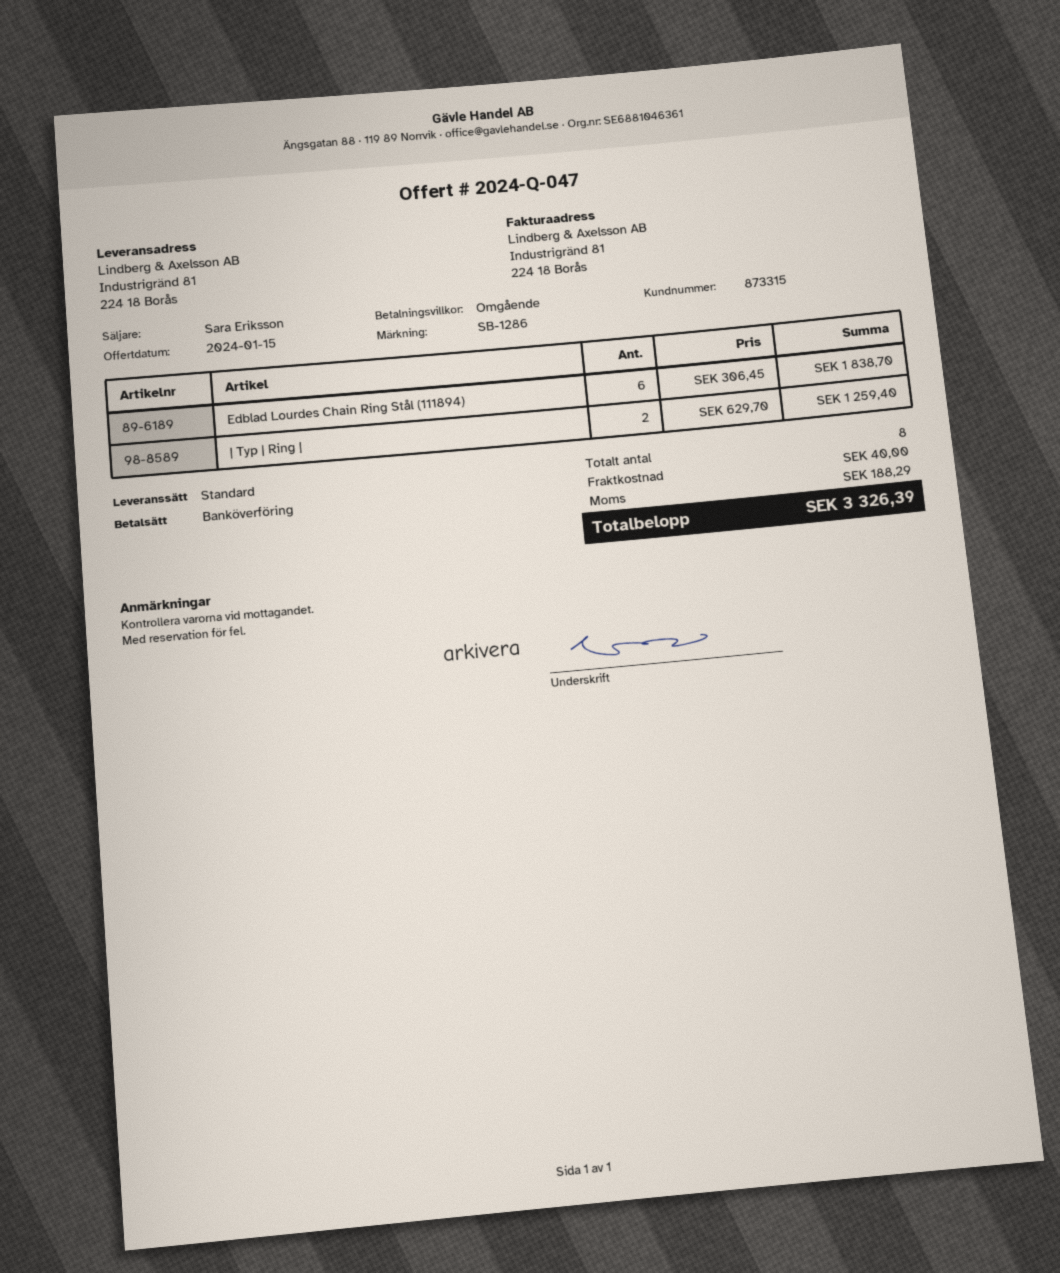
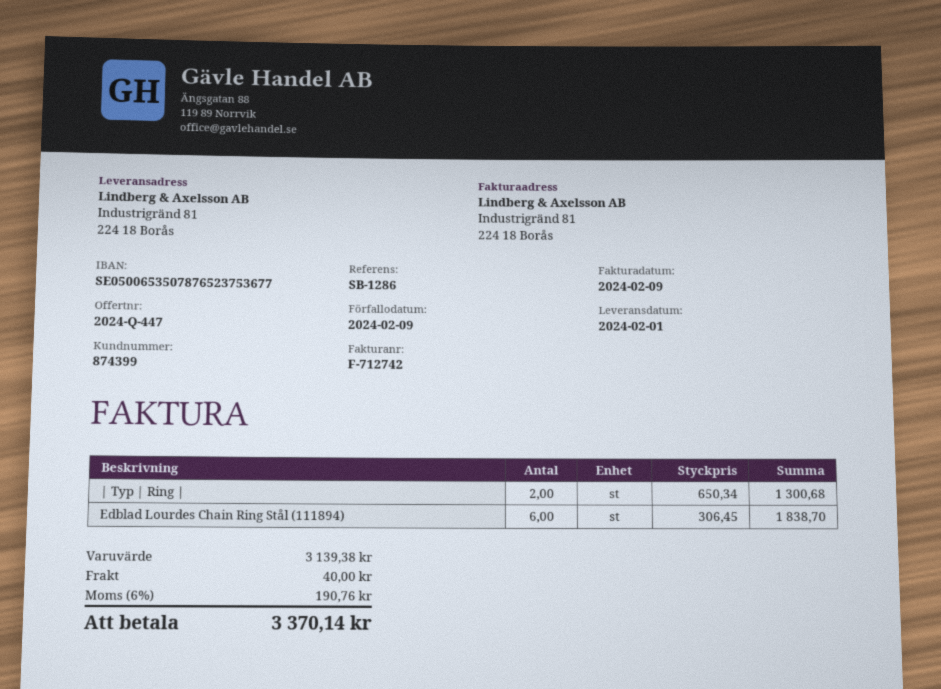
quote number: 2024-Q-047 -> 2024-Q-447
customer number: 873315 -> 874399
| Typ | Ring |: 2 x 629.70 = 1259.40 -> 2 x 650.34 = 1300.68
tax: 188.29 -> 190.76
total: 3326.39 -> 3370.14

